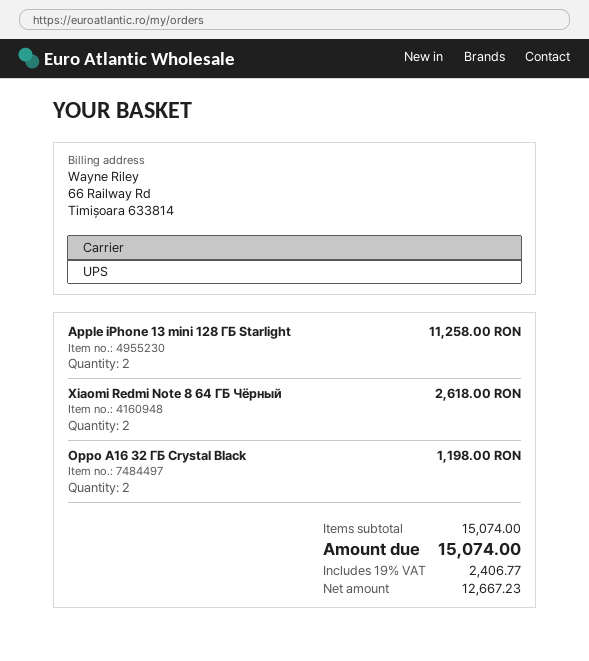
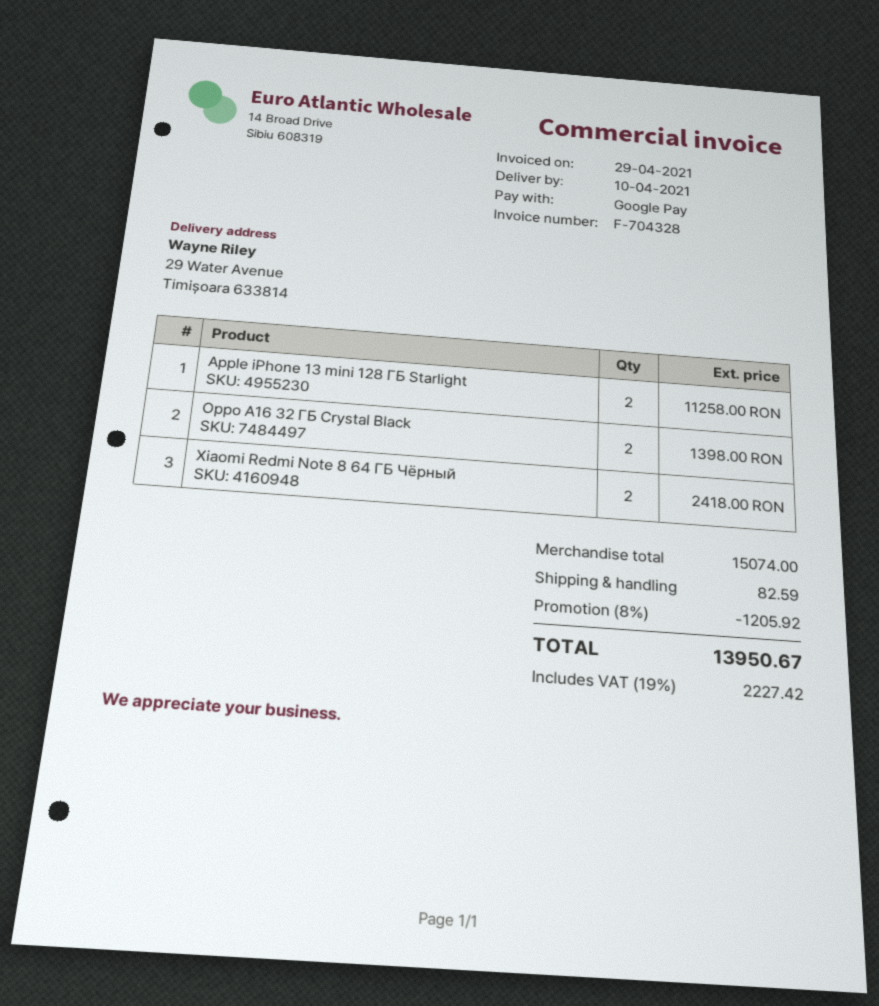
Xiaomi Redmi Note 8 64 ГБ Чёрный: 2 for 2618.00 -> 2 for 2418.00
Oppo A16 32 ГБ Crystal Black: 2 for 1198.00 -> 2 for 1398.00
discount: none -> 8% = 1205.92
shipping: none -> 82.59
tax: 19% = 2406.77 -> 19% = 2227.42
total: 15074.00 -> 13950.67

